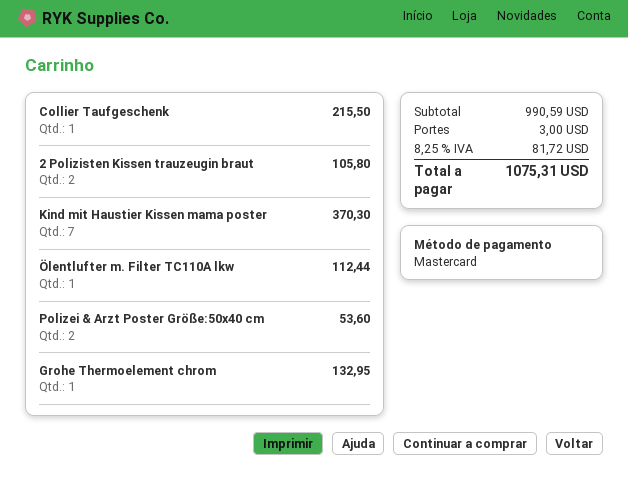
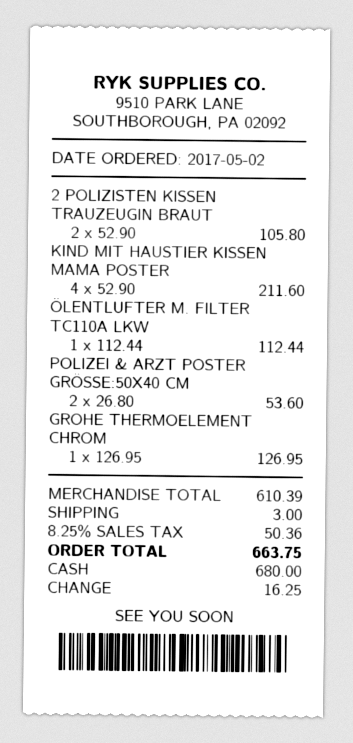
payment method: Mastercard -> cash
Collier Taufgeschenk: 1 for 215.50 -> none
Kind mit Haustier Kissen mama poster: 7 for 370.30 -> 4 for 211.60
Grohe Thermoelement chrom: 1 for 132.95 -> 1 for 126.95
subtotal: 990.59 -> 610.39
tax: 8.25% = 81.72 -> 8.25% = 50.36
total: 1075.31 -> 663.75

